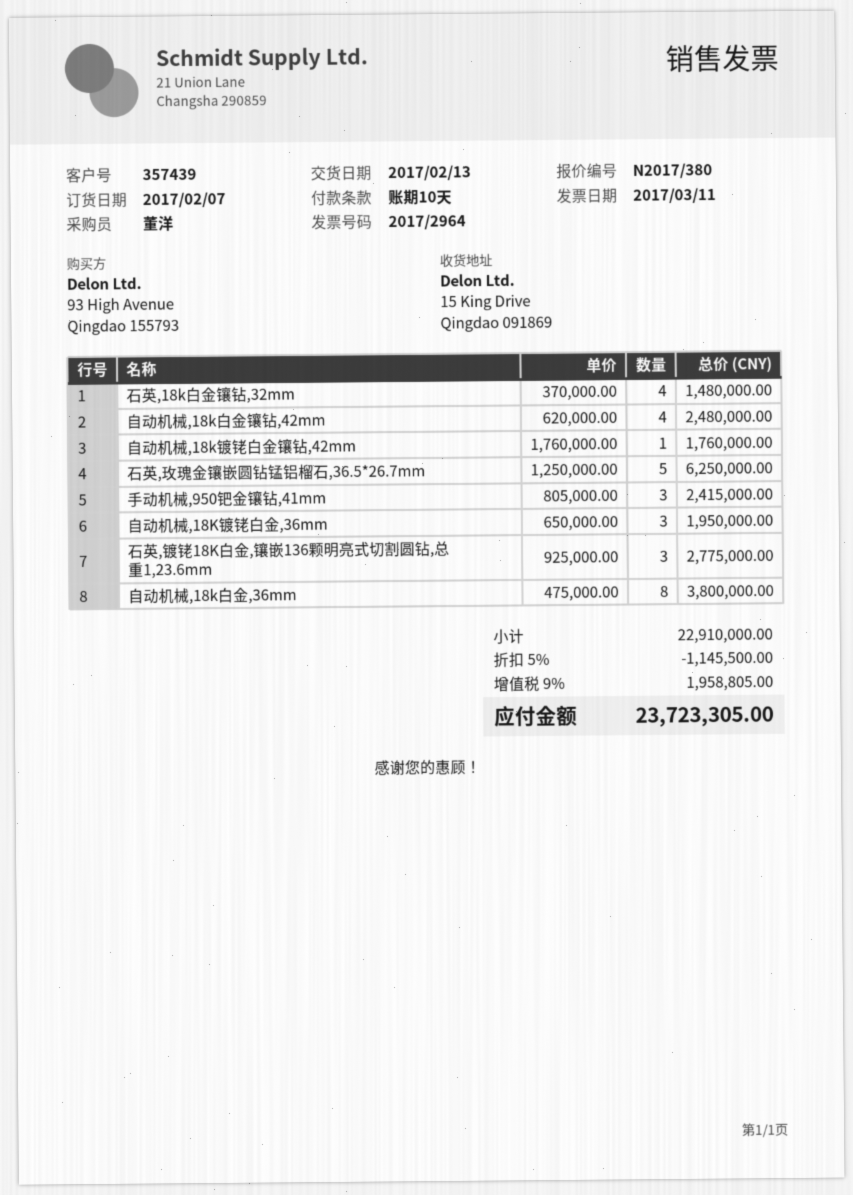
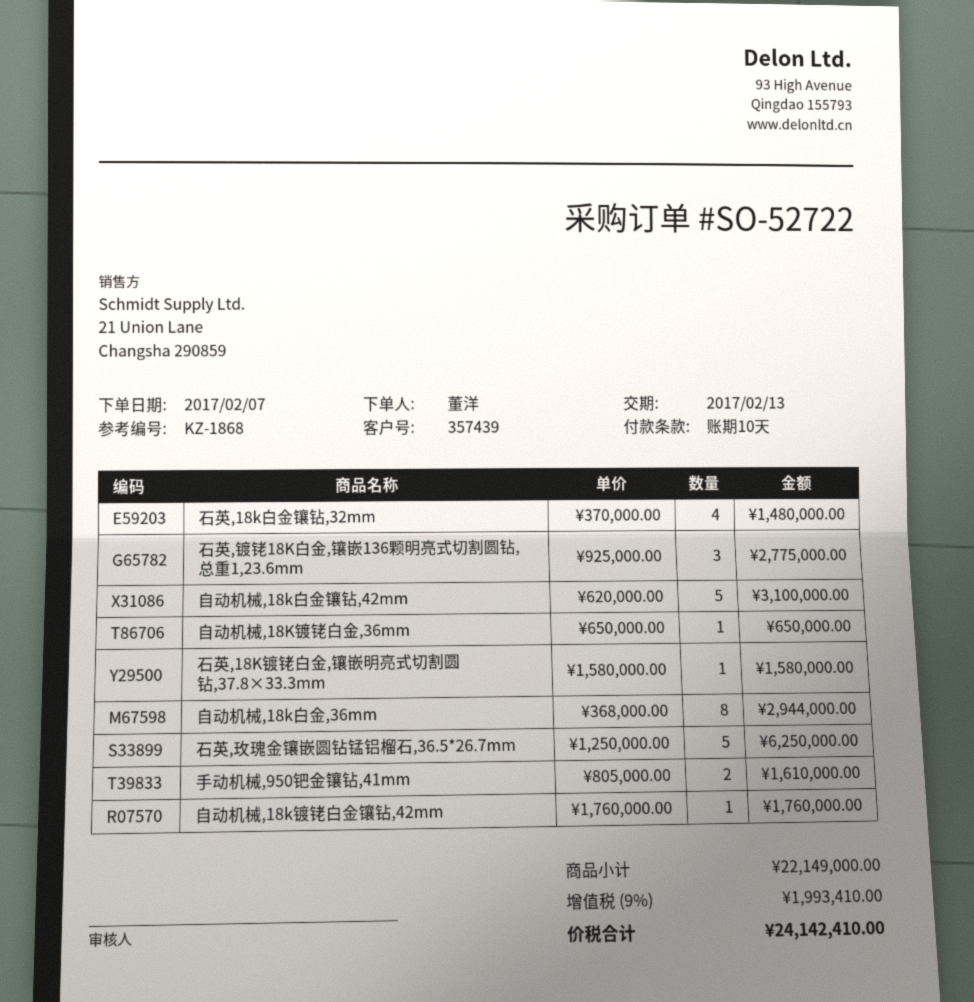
自动机械,18k白金镶钻,42mm: 4 x 620000.00 = 2480000.00 -> 5 x 620000.00 = 3100000.00
手动机械,950钯金镶钻,41mm: 3 x 805000.00 = 2415000.00 -> 2 x 805000.00 = 1610000.00
自动机械,18K镀铑白金,36mm: 3 x 650000.00 = 1950000.00 -> 1 x 650000.00 = 650000.00
自动机械,18k白金,36mm: 8 x 475000.00 = 3800000.00 -> 8 x 368000.00 = 2944000.00
石英,18K镀铑白金,镶嵌明亮式切割圆钻,37.8×33.3mm: none -> 1 x 1580000.00 = 1580000.00
subtotal: 22910000.00 -> 22149000.00
discount: 5% = 1145500.00 -> none
tax: 9% = 1958805.00 -> 9% = 1993410.00
total: 23723305.00 -> 24142410.00

